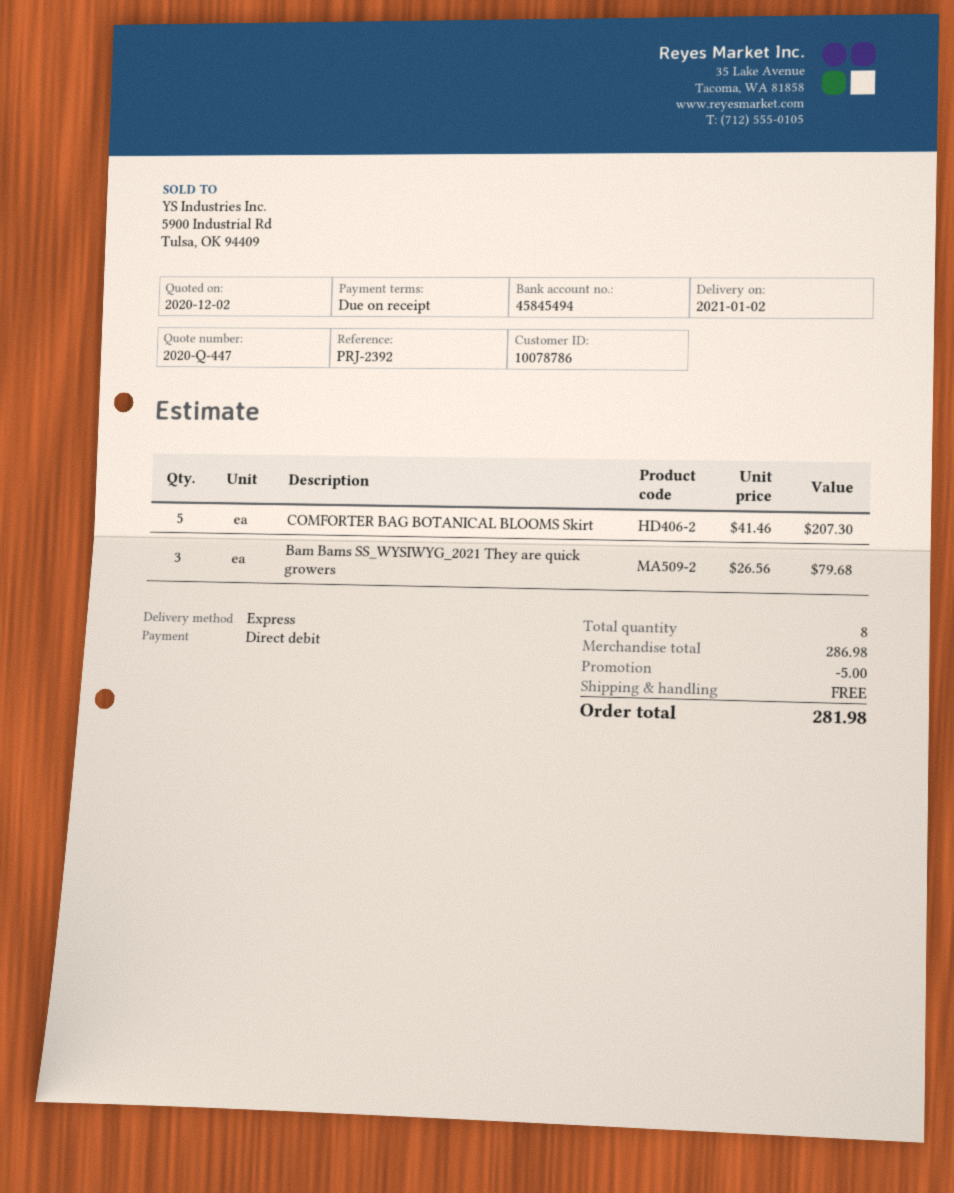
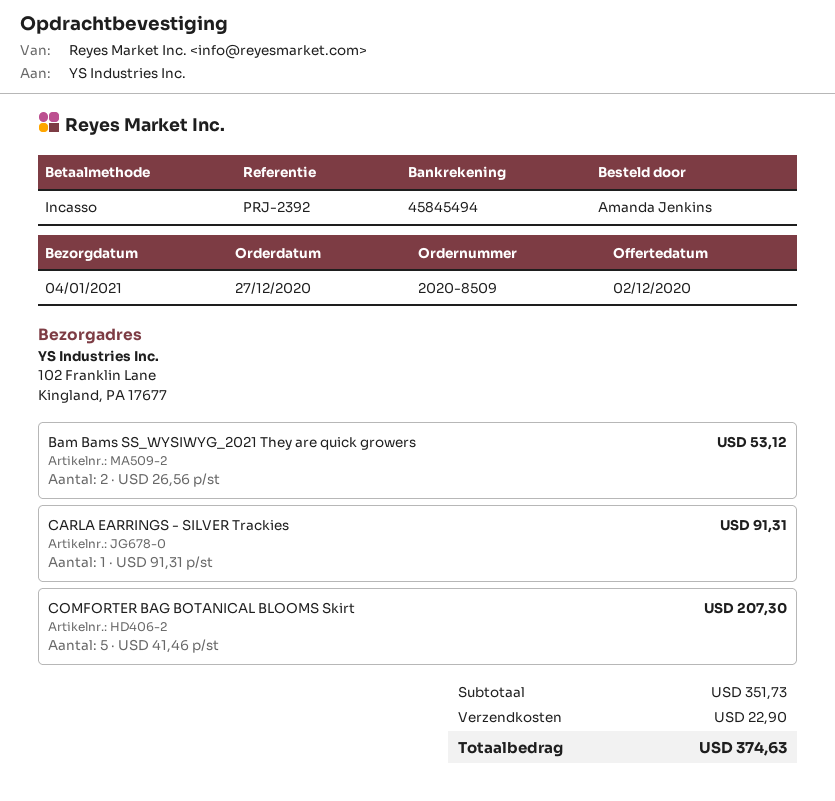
delivery date: 2021-01-02 -> 2021-01-04
Bam Bams SS_WYSIWYG_2021 They are quick growers: 3 x 26.56 = 79.68 -> 2 x 26.56 = 53.12
CARLA EARRINGS - SILVER Trackies: none -> 1 x 91.31 = 91.31
subtotal: 286.98 -> 351.73
discount: 5.00 -> none
shipping: 0.00 -> 22.90
total: 281.98 -> 374.63

